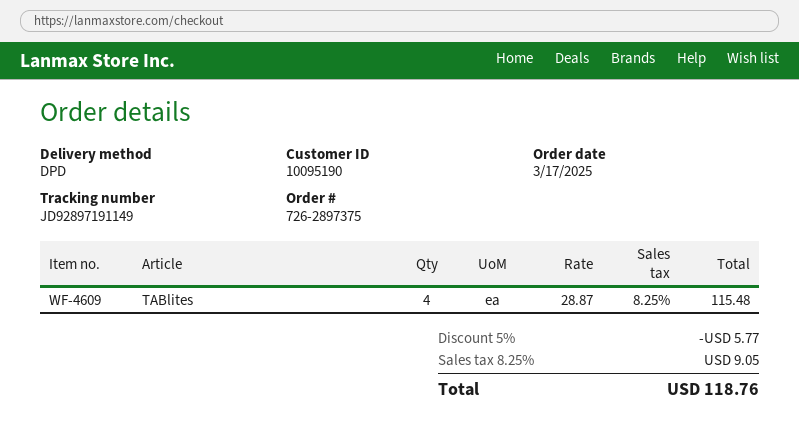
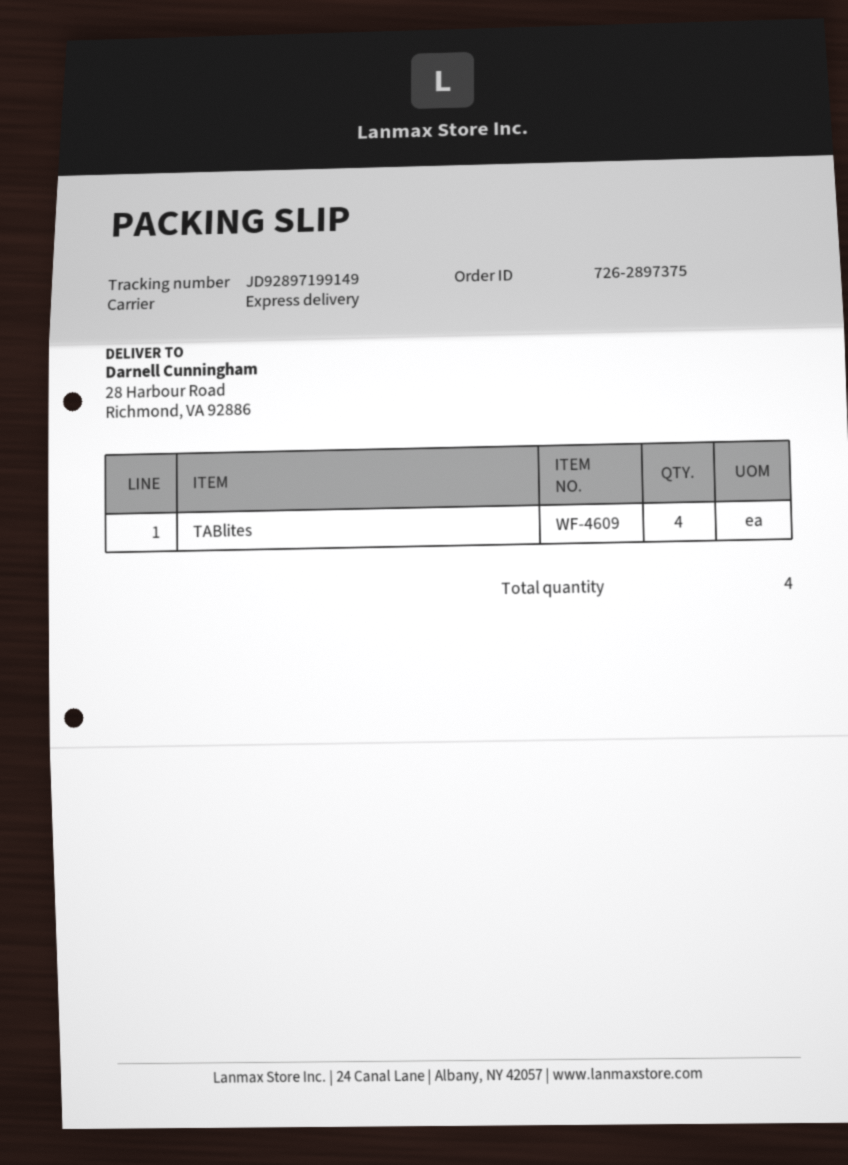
shipping method: DPD -> express
tracking number: JD92897191149 -> JD92897199149

